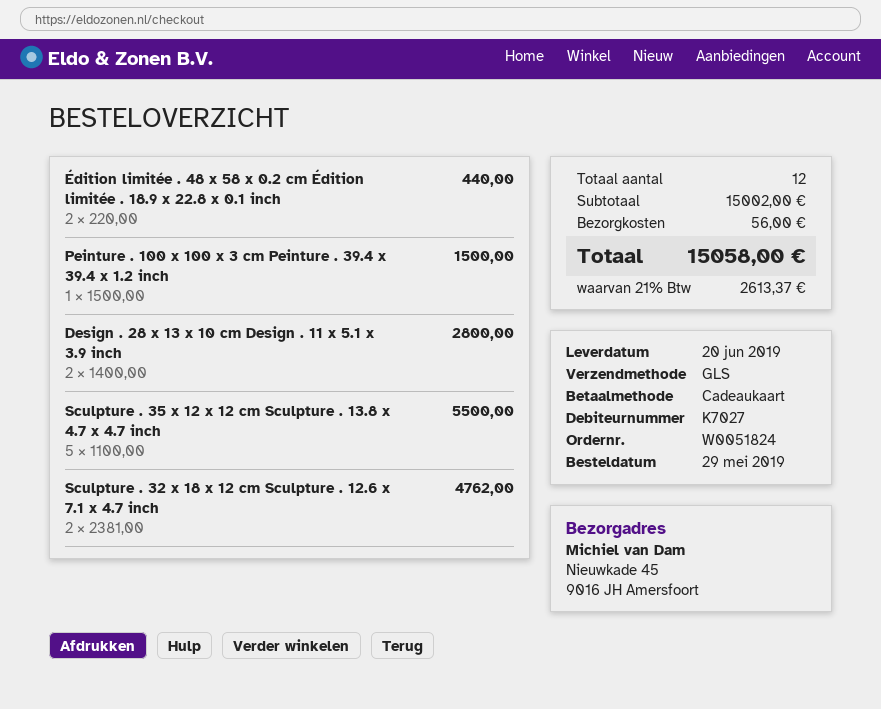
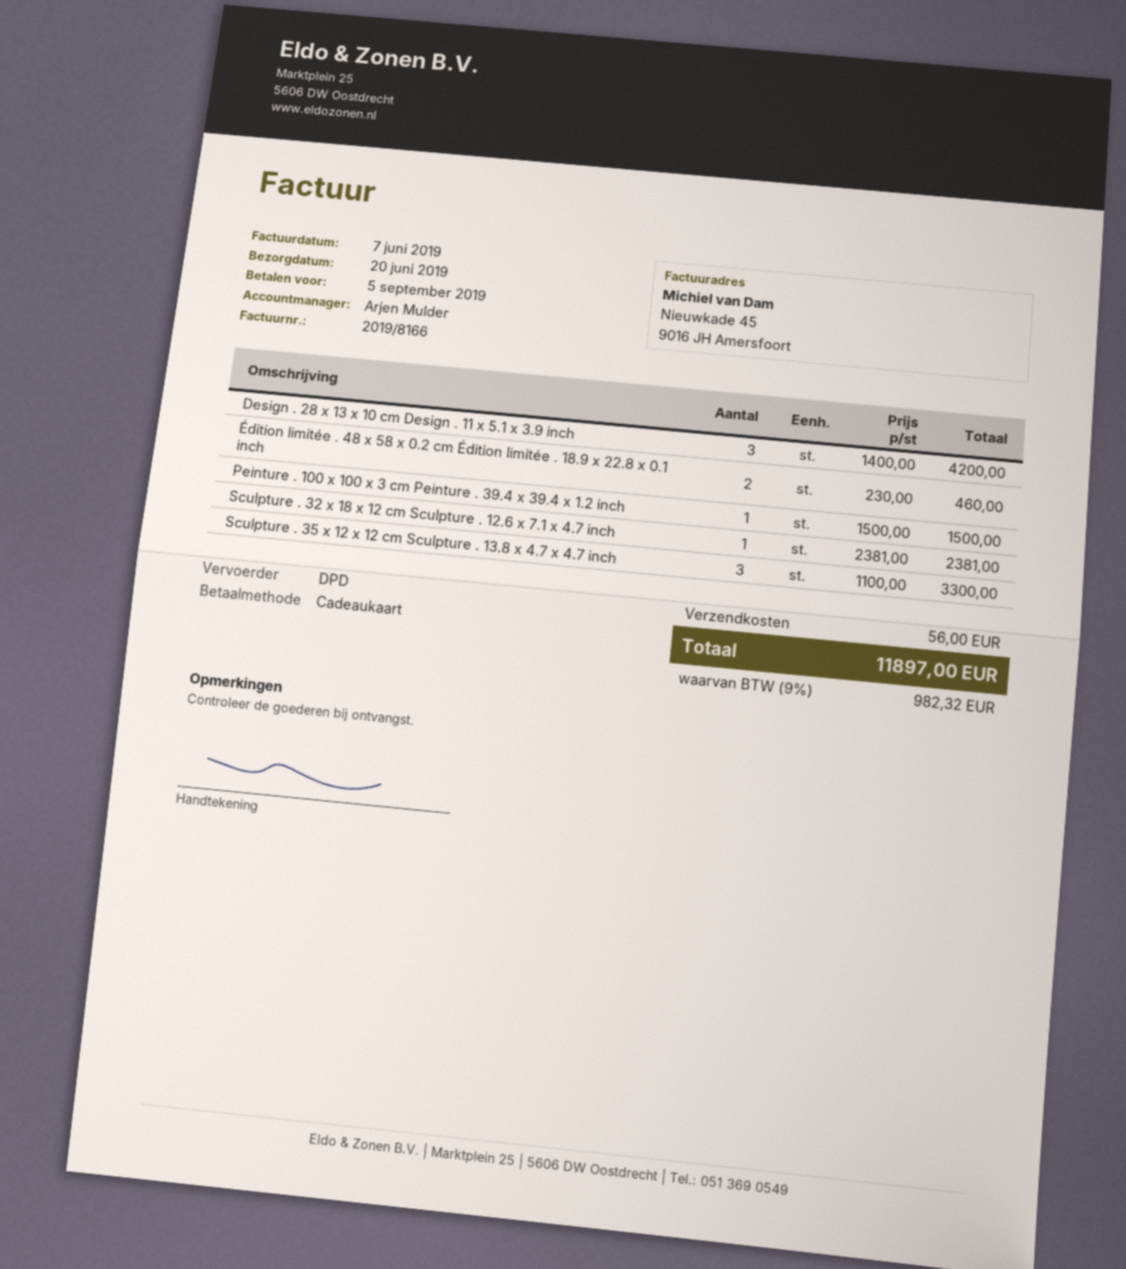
shipping method: GLS -> DPD
Édition limitée . 48 x 58 x 0.2 cm Édition limitée . 18.9 x 22.8 x 0.1 inch: 2 x 220.00 = 440.00 -> 2 x 230.00 = 460.00
Design . 28 x 13 x 10 cm Design . 11 x 5.1 x 3.9 inch: 2 x 1400.00 = 2800.00 -> 3 x 1400.00 = 4200.00
Sculpture . 35 x 12 x 12 cm Sculpture . 13.8 x 4.7 x 4.7 inch: 5 x 1100.00 = 5500.00 -> 3 x 1100.00 = 3300.00
Sculpture . 32 x 18 x 12 cm Sculpture . 12.6 x 7.1 x 4.7 inch: 2 x 2381.00 = 4762.00 -> 1 x 2381.00 = 2381.00
tax: 21% = 2613.37 -> 9% = 982.32
total: 15058.00 -> 11897.00

